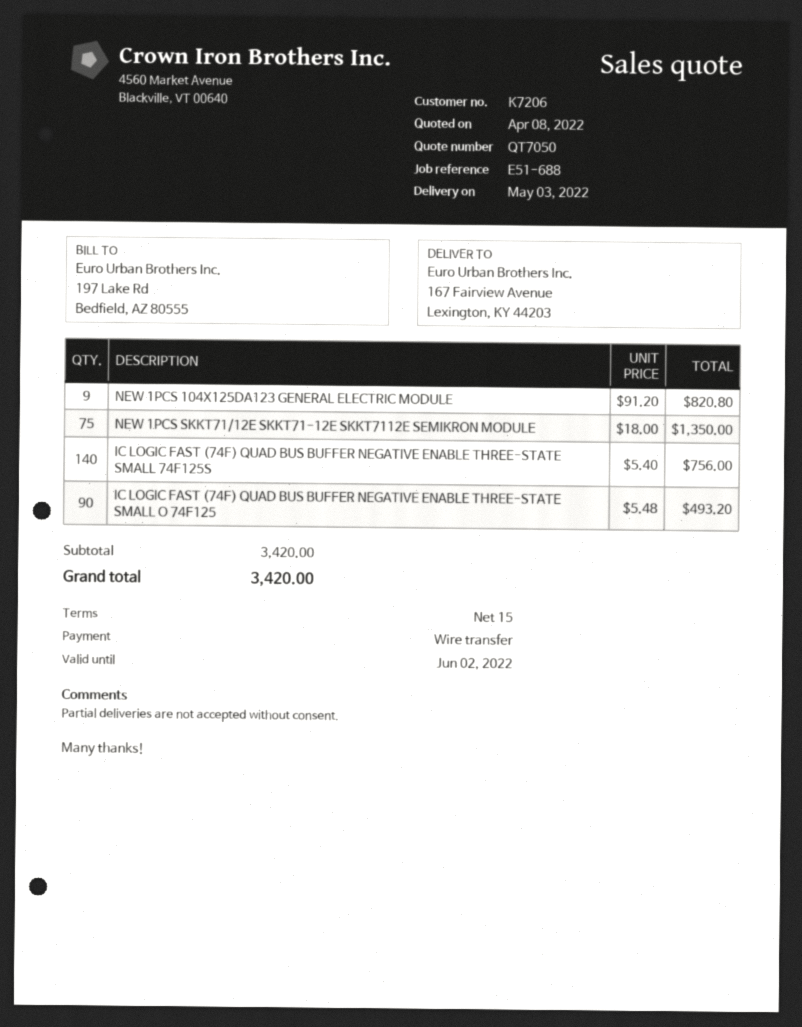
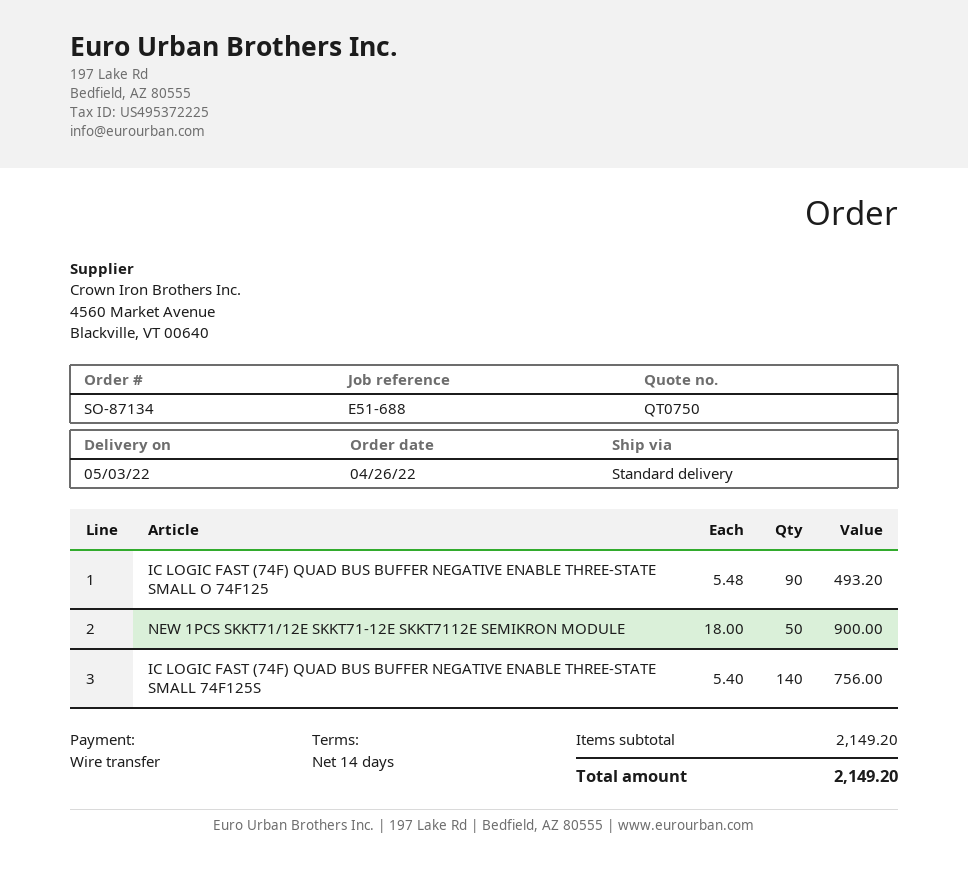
quote number: QT7050 -> QT0750
payment terms: 15 days -> 14 days
NEW 1PCS 104X125DA123 GENERAL ELECTRIC MODULE: 9 x 91.20 = 820.80 -> none
NEW 1PCS SKKT71/12E SKKT71-12E SKKT7112E SEMIKRON MODULE: 75 x 18.00 = 1350.00 -> 50 x 18.00 = 900.00
subtotal: 3420.00 -> 2149.20
total: 3420.00 -> 2149.20

